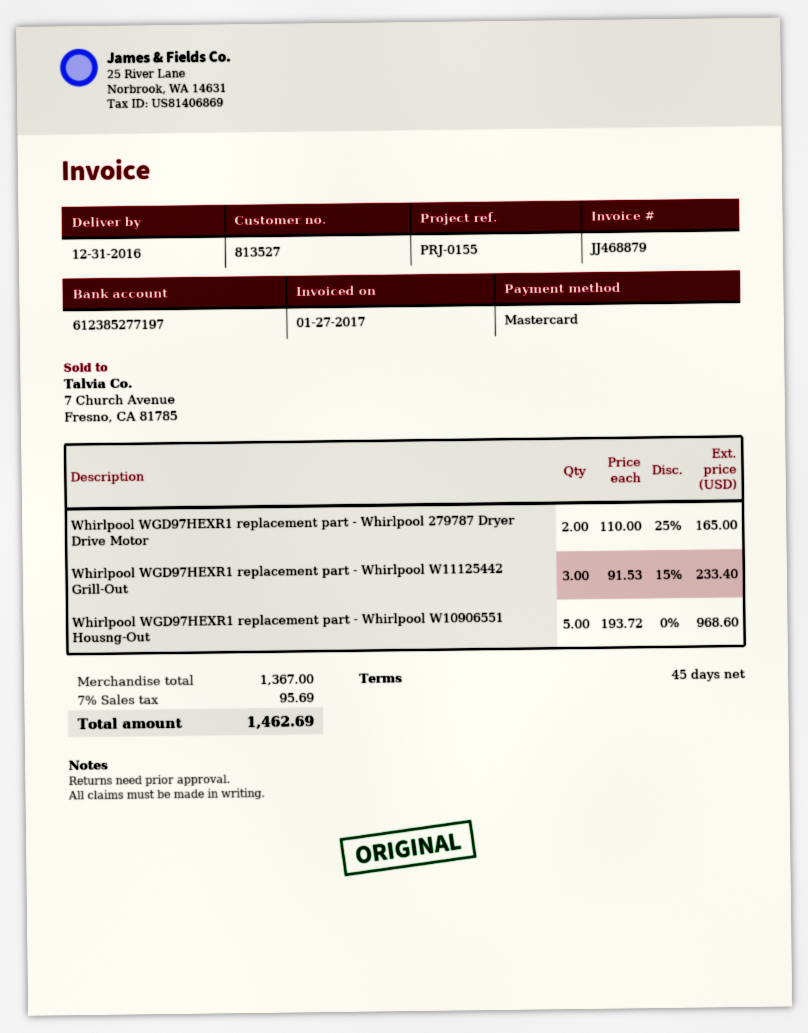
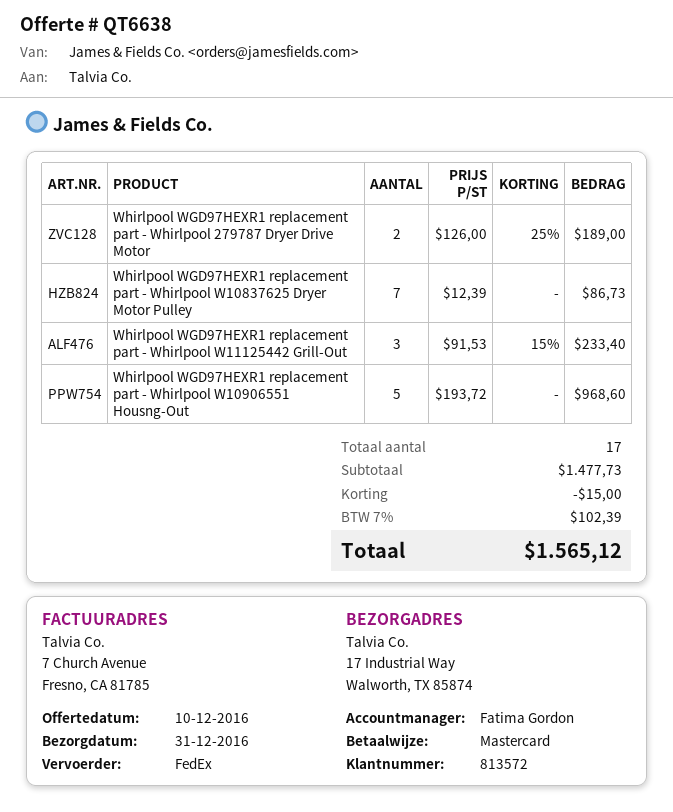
customer number: 813527 -> 813572
Whirlpool WGD97HEXR1 replacement part - Whirlpool 279787 Dryer Drive Motor: 2 x 110.00 - 25% = 165.00 -> 2 x 126.00 - 25% = 189.00
Whirlpool WGD97HEXR1 replacement part - Whirlpool W10837625 Dryer Motor Pulley: none -> 7 x 12.39 = 86.73
subtotal: 1367.00 -> 1477.73
discount: none -> 15.00
tax: 7% = 95.69 -> 7% = 102.39
total: 1462.69 -> 1565.12

